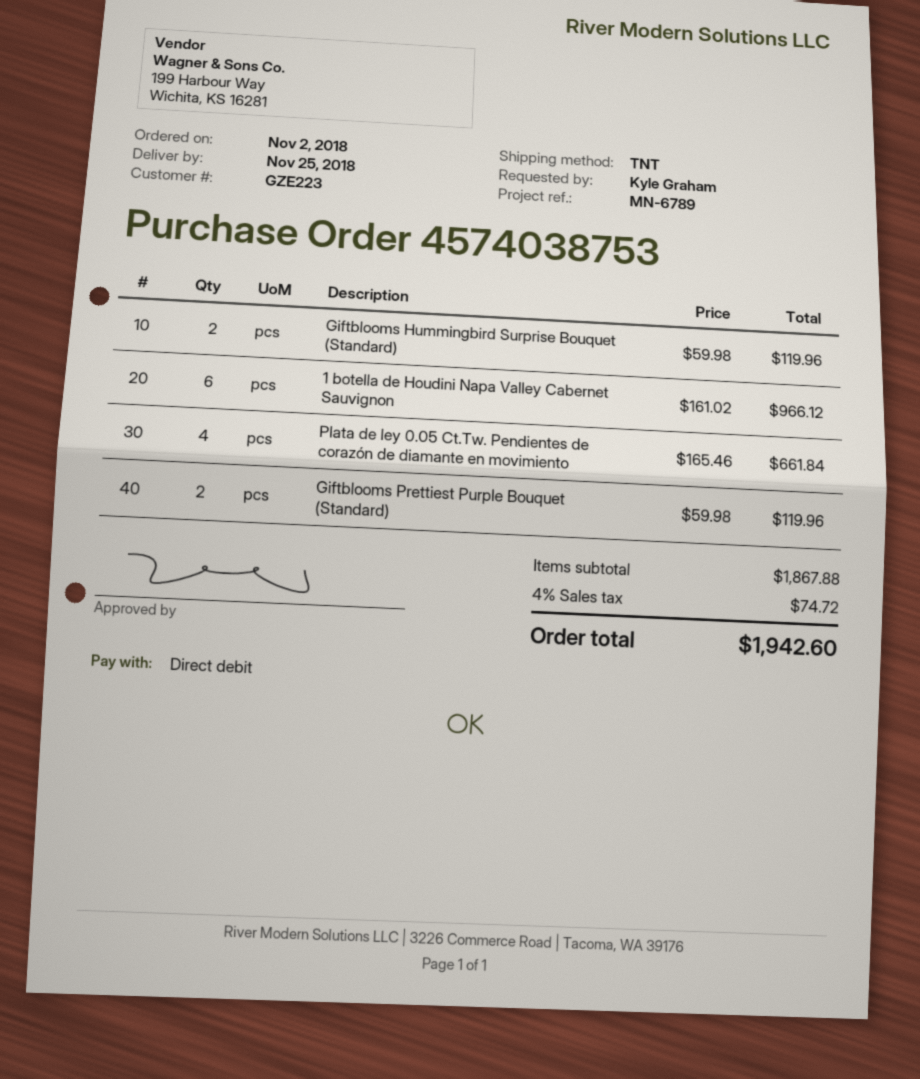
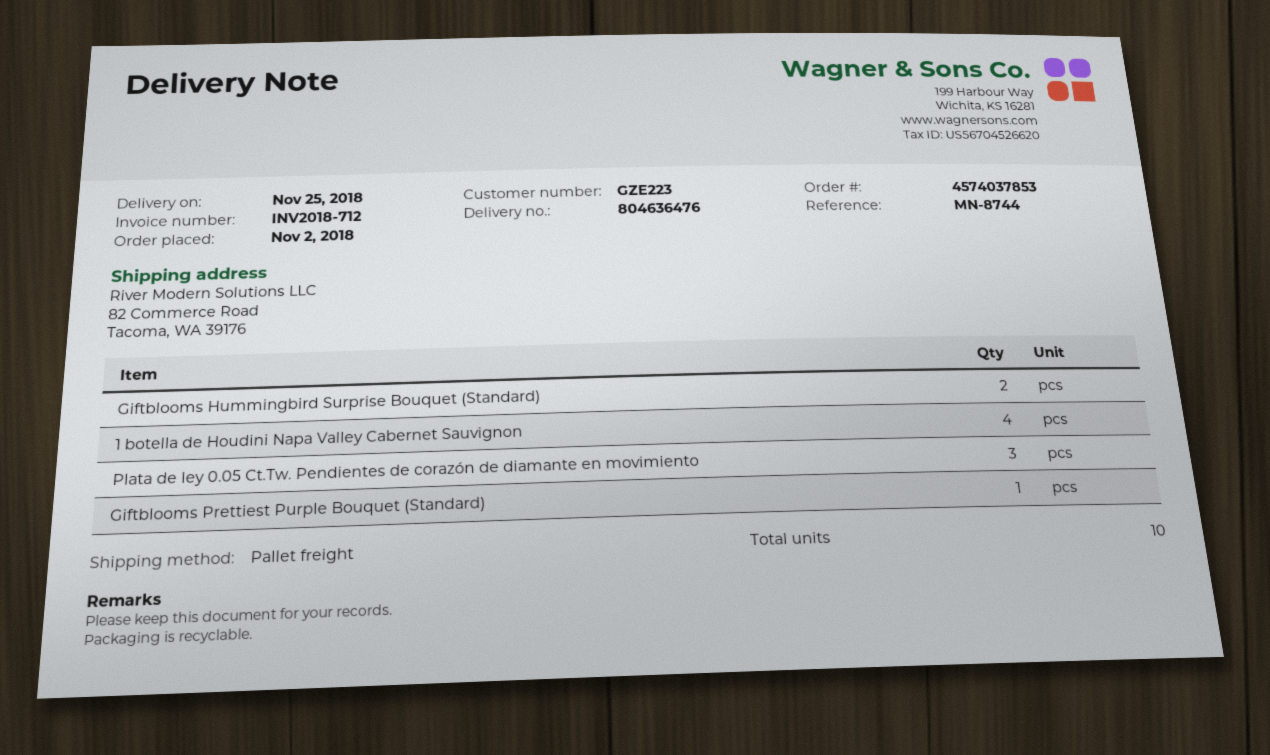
order number: 4574038753 -> 4574037853
reference: MN-6789 -> MN-8744
shipping method: TNT -> pallet freight
1 botella de Houdini Napa Valley Cabernet Sauvignon: 6 -> 4
Plata de ley 0.05 Ct.Tw. Pendientes de corazón de diamante en movimiento: 4 -> 3
Giftblooms Prettiest Purple Bouquet (Standard): 2 -> 1

